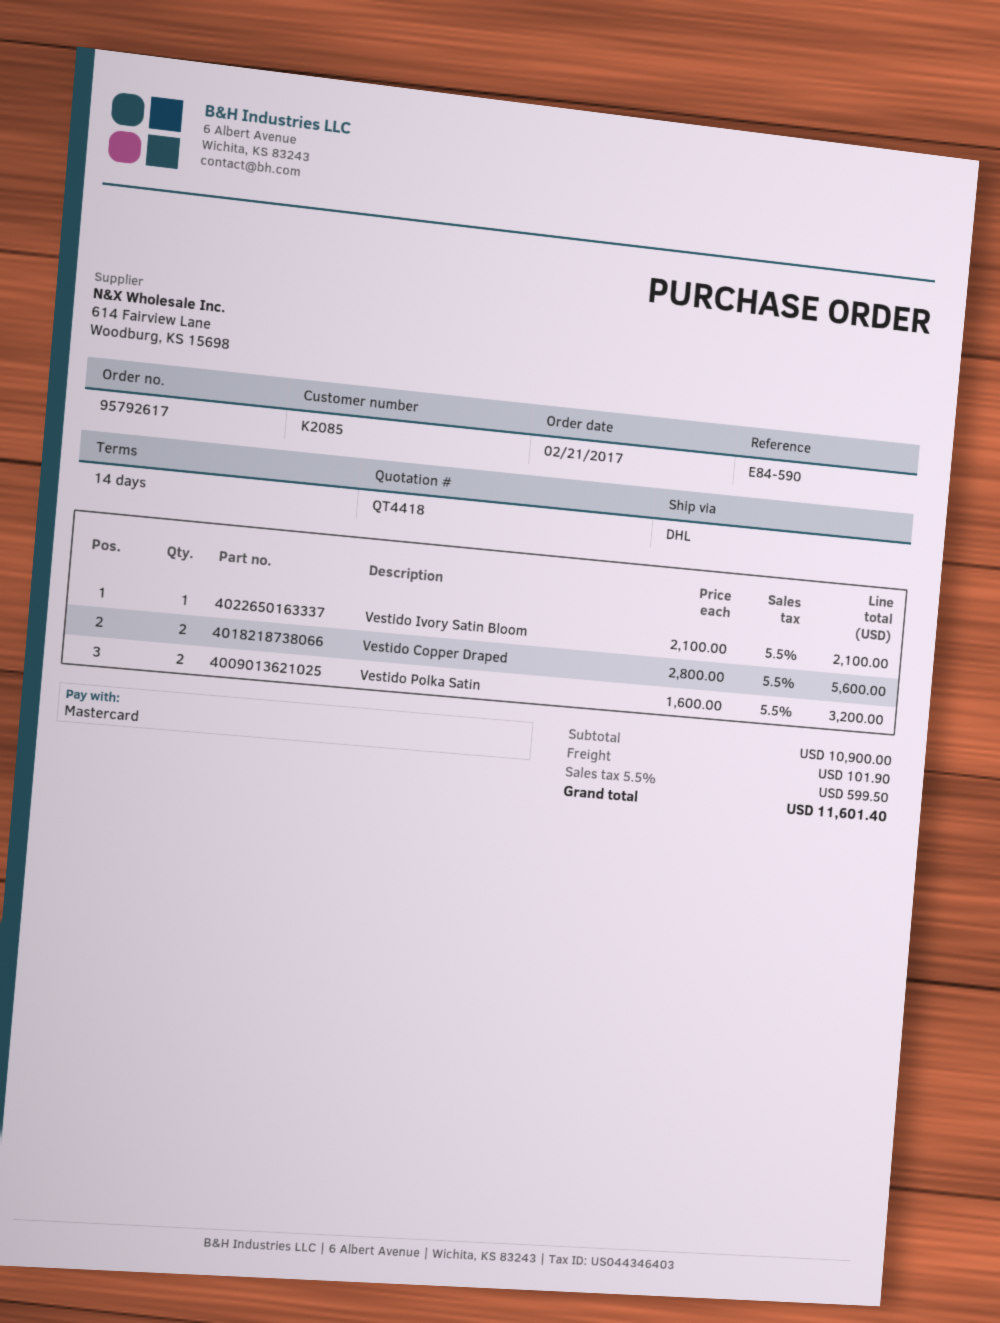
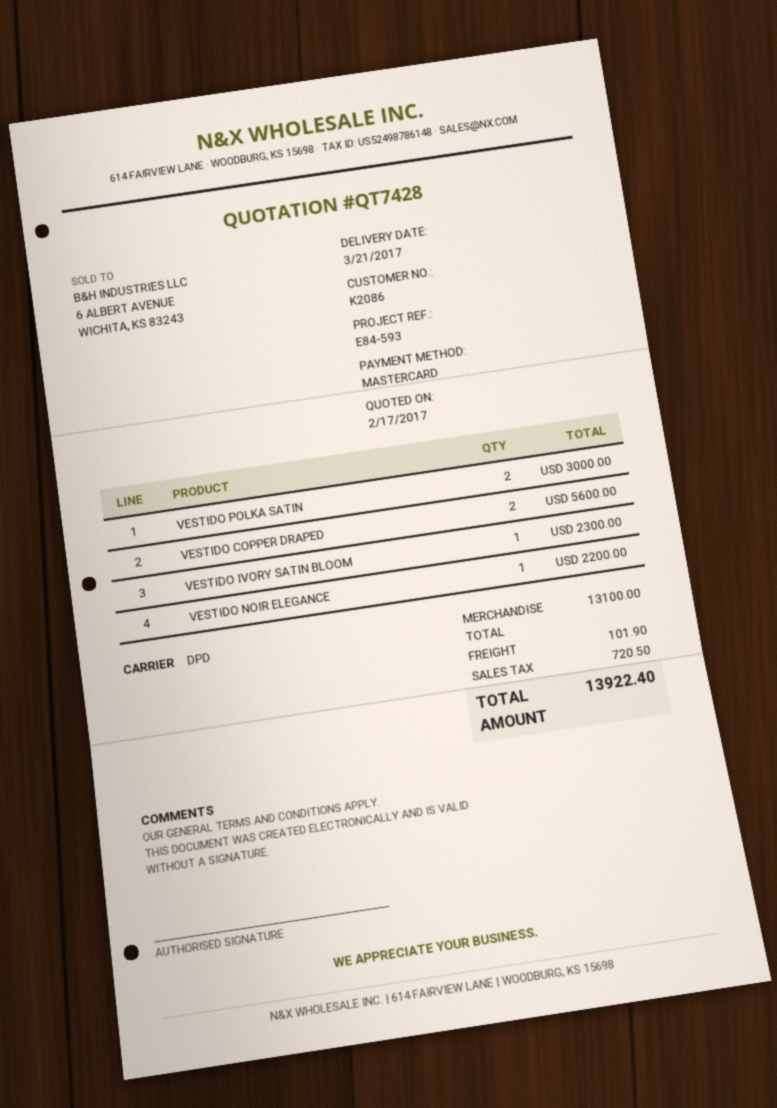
quote number: QT4418 -> QT7428
customer number: K2085 -> K2086
reference: E84-590 -> E84-593
shipping method: DHL -> DPD
Vestido Ivory Satin Bloom: 1 for 2100.00 -> 1 for 2300.00
Vestido Polka Satin: 2 for 3200.00 -> 2 for 3000.00
VESTIDO NOIR ELEGANCE: none -> 1 for 2200.00
subtotal: 10900.00 -> 13100.00
tax: 599.50 -> 720.50
total: 11601.40 -> 13922.40

